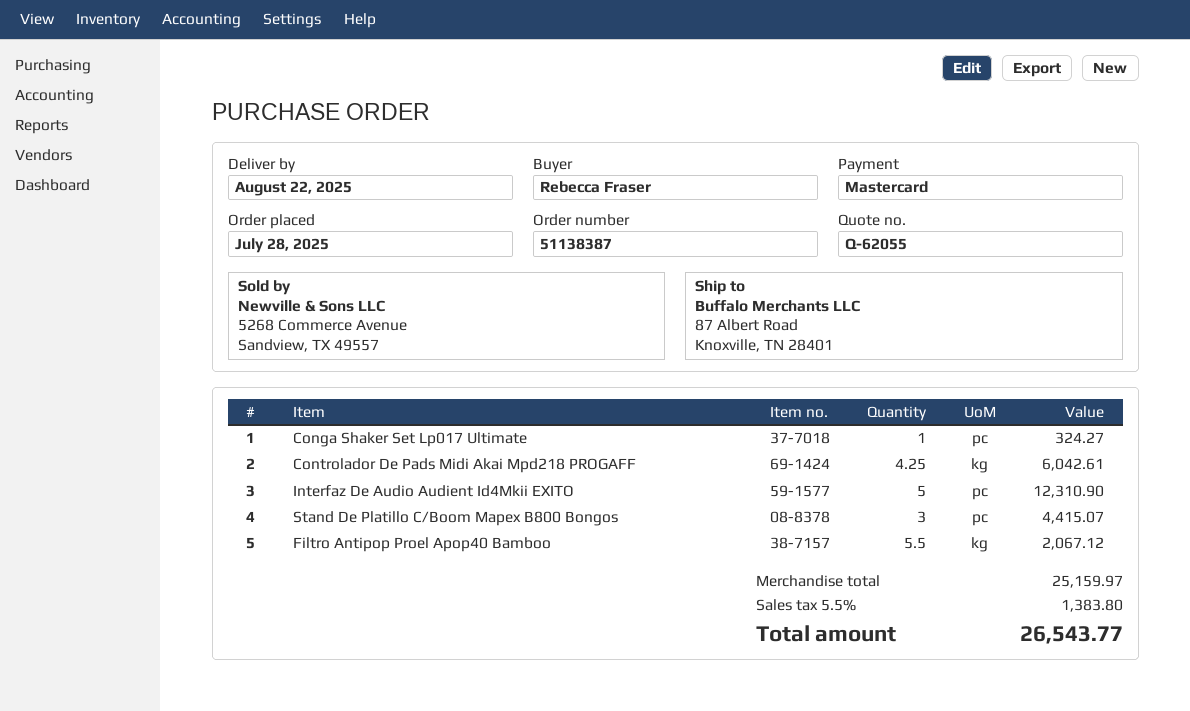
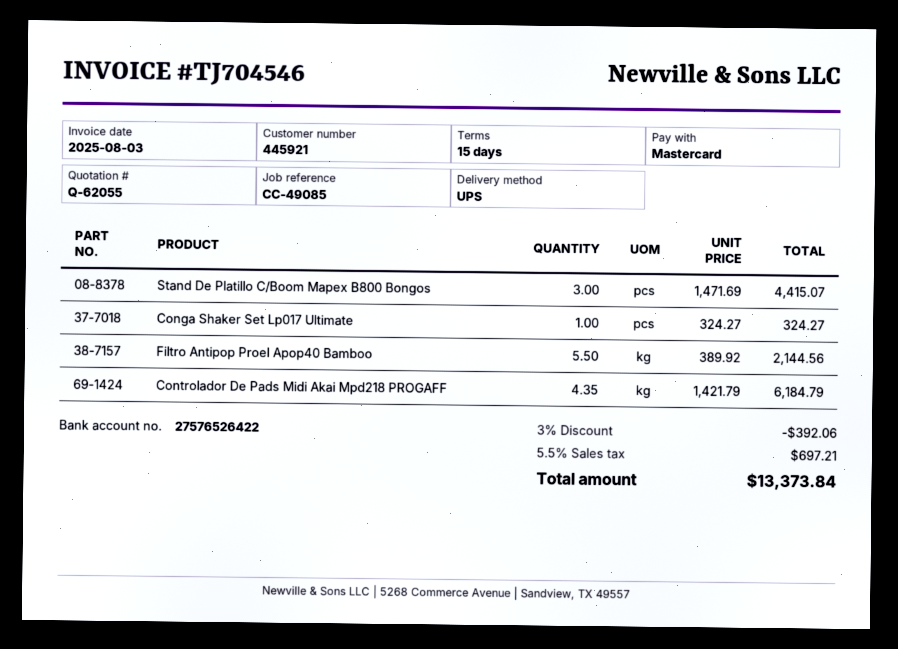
Controlador De Pads Midi Akai Mpd218 PROGAFF: 4.25 for 6042.61 -> 4.35 for 6184.79
Interfaz De Audio Audient Id4Mkii EXITO: 5 for 12310.90 -> none
Filtro Antipop Proel Apop40 Bamboo: 5.5 for 2067.12 -> 5.5 for 2144.56
discount: none -> 3% = 392.06
tax: 5.5% = 1383.80 -> 5.5% = 697.21
total: 26543.77 -> 13373.84

